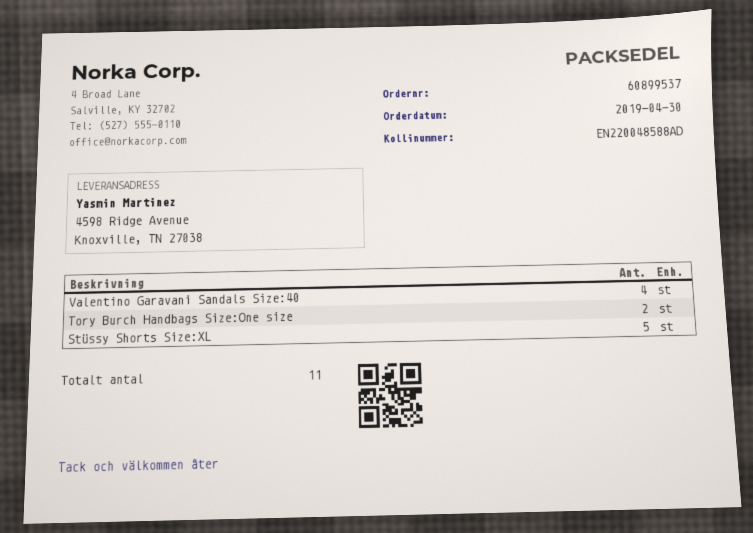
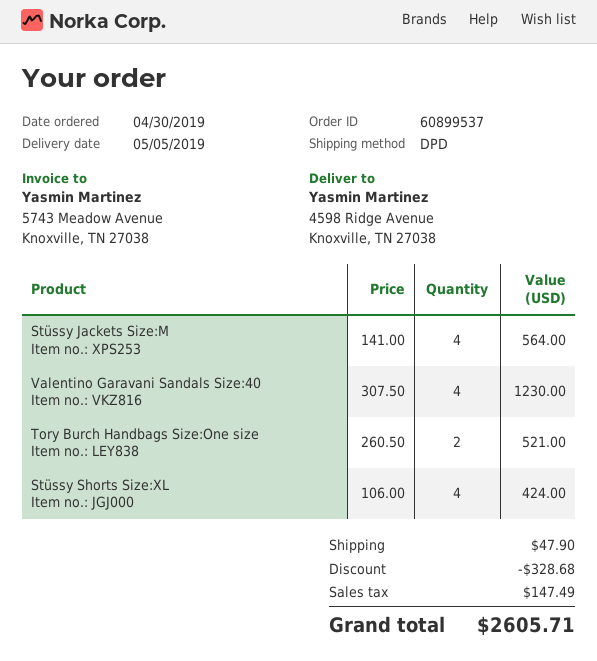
Stüssy Shorts Size:XL: 5 -> 4
Stüssy Jackets Size:M: none -> 4

